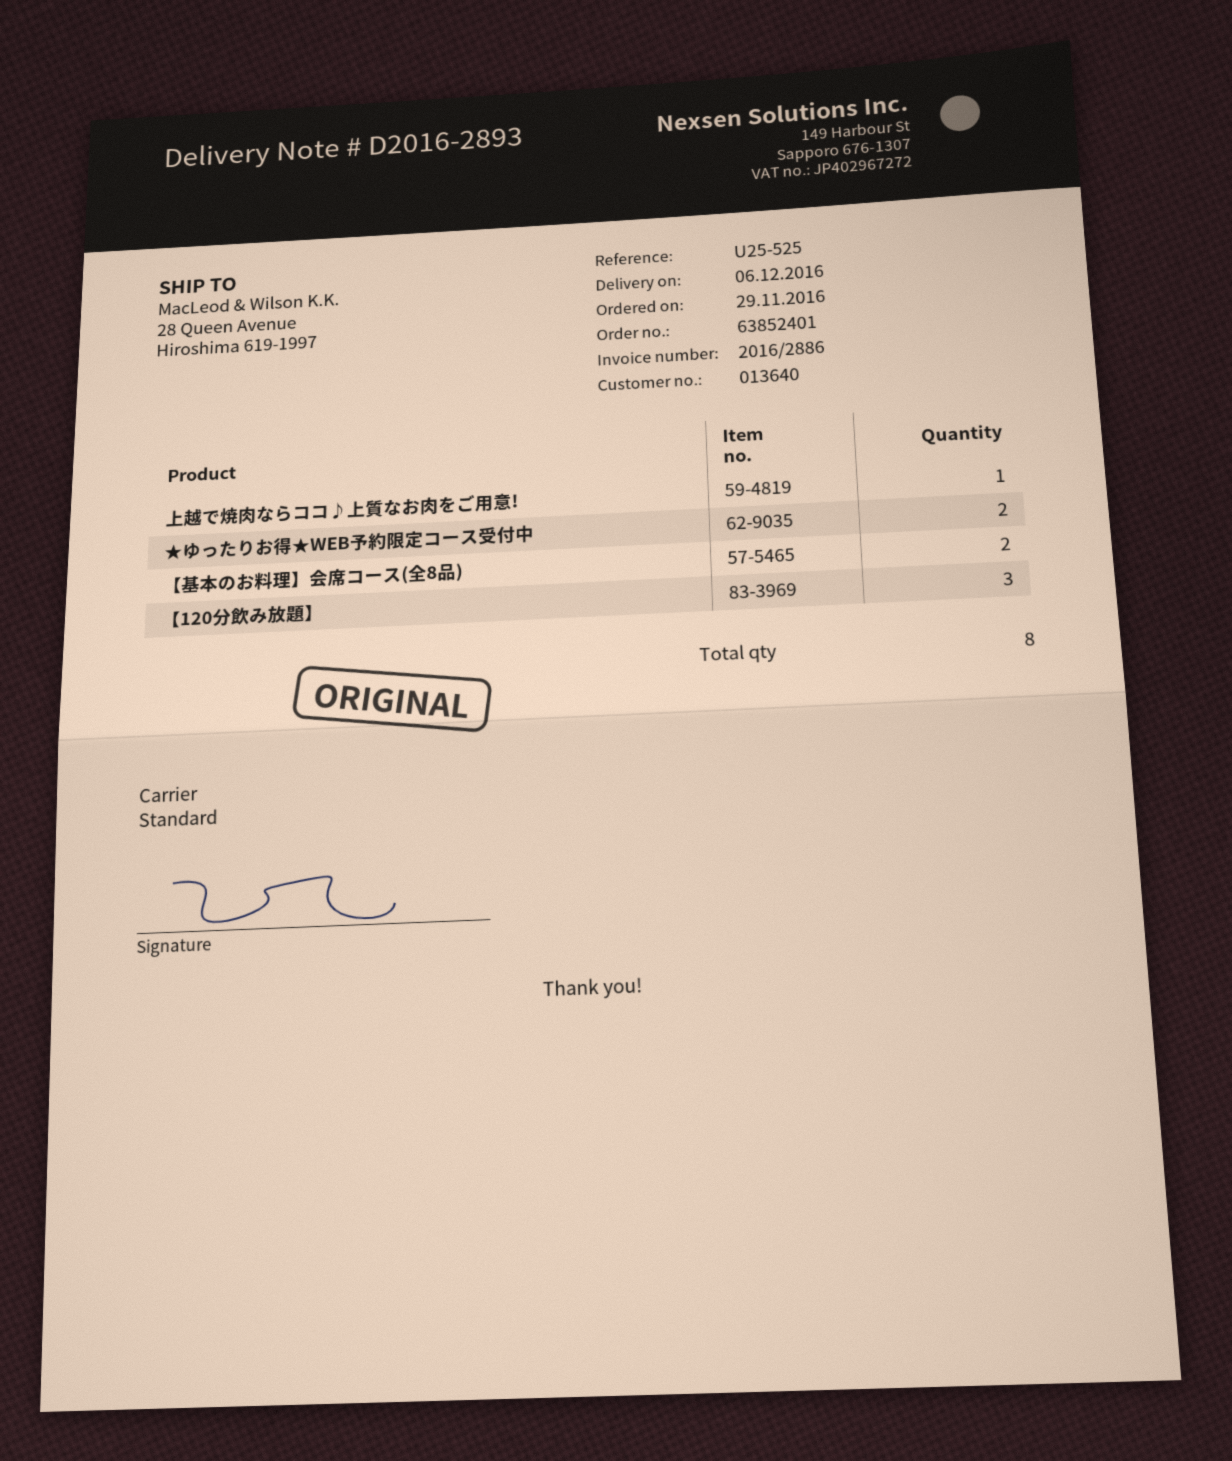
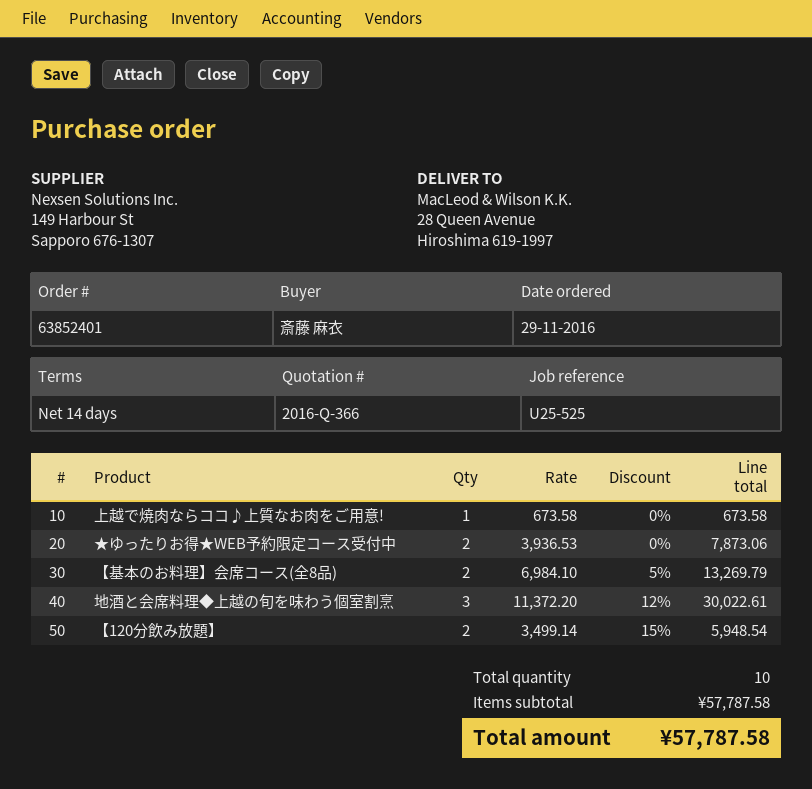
【120分飲み放題】: 3 -> 2
地酒と会席料理◆上越の旬を味わう個室割烹: none -> 3
total quantity: 8 -> 10

